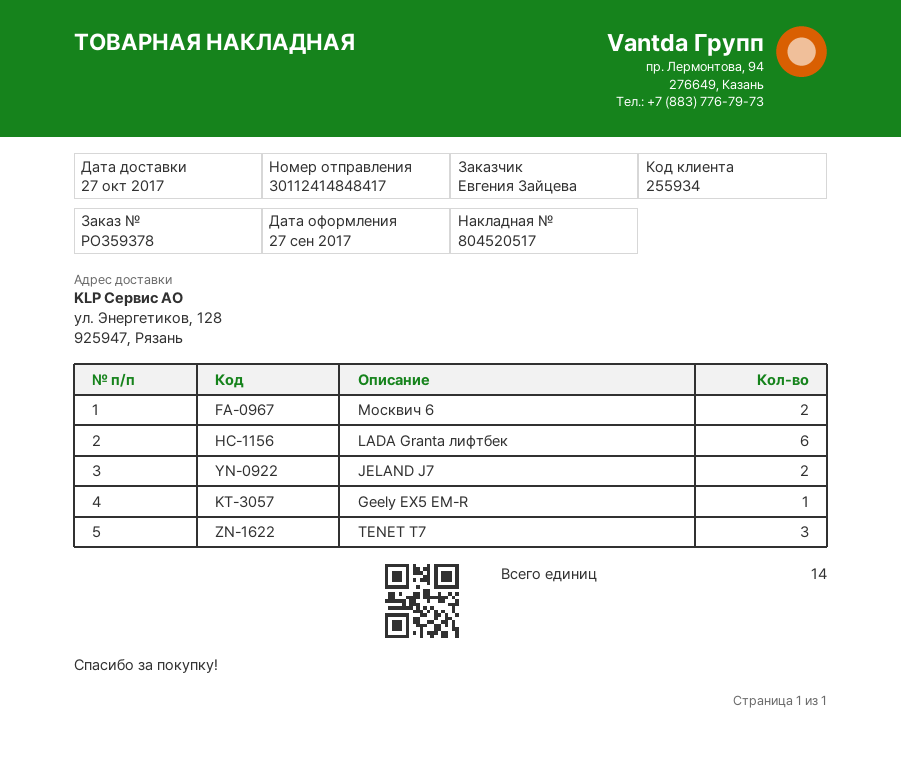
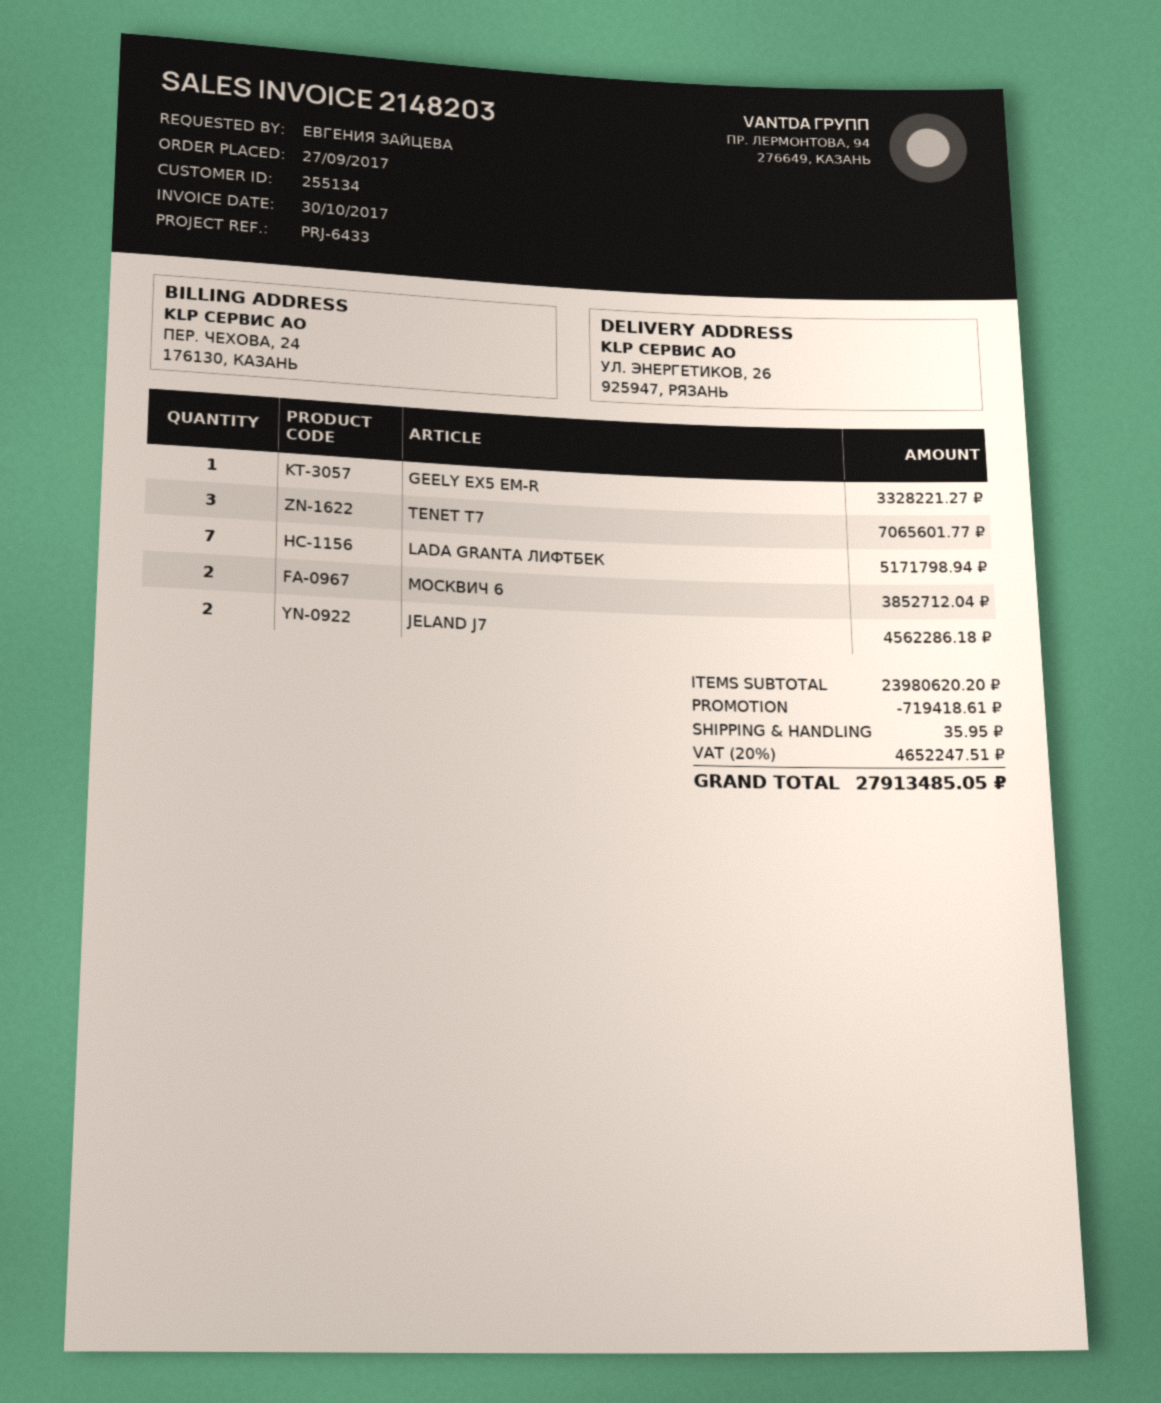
customer number: 255934 -> 255134
ship to: ул. Энергетиков, 128, 925947, Рязань -> УЛ. ЭНЕРГЕТИКОВ, 26, 925947, РЯЗАНЬ
LADA Granta лифтбек: 6 -> 7

